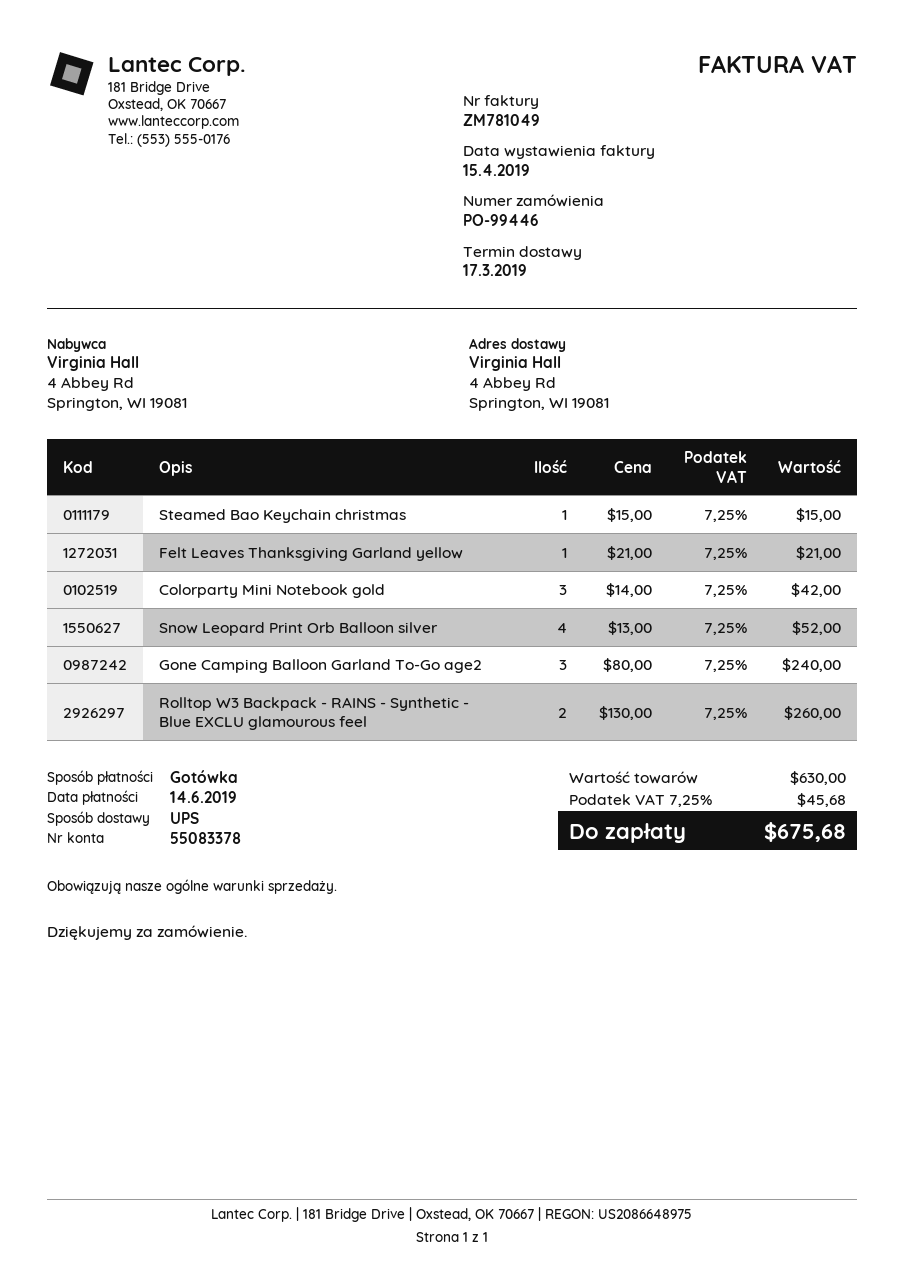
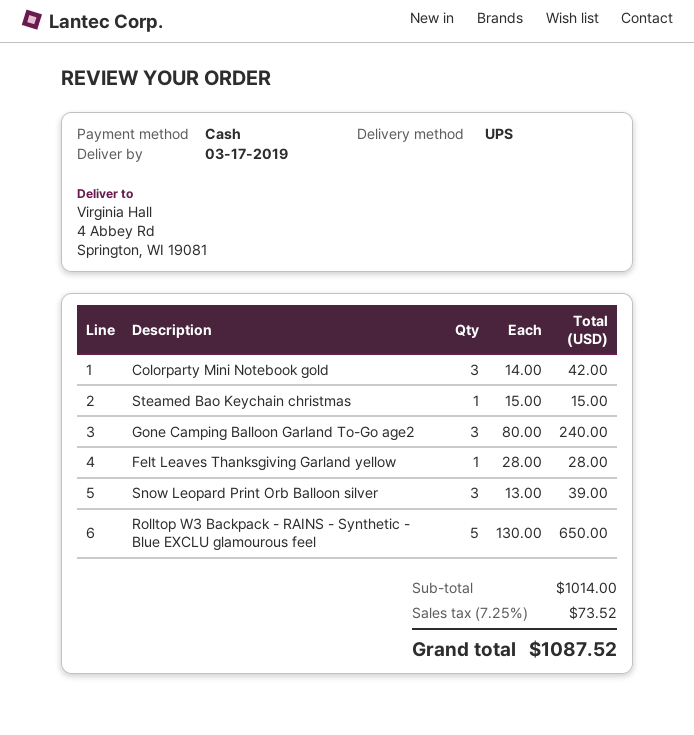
Felt Leaves Thanksgiving Garland yellow: 1 x 21.00 = 21.00 -> 1 x 28.00 = 28.00
Snow Leopard Print Orb Balloon silver: 4 x 13.00 = 52.00 -> 3 x 13.00 = 39.00
Rolltop W3 Backpack - RAINS - Synthetic - Blue EXCLU glamourous feel: 2 x 130.00 = 260.00 -> 5 x 130.00 = 650.00
subtotal: 630.00 -> 1014.00
tax: 7.25% = 45.68 -> 7.25% = 73.52
total: 675.68 -> 1087.52

